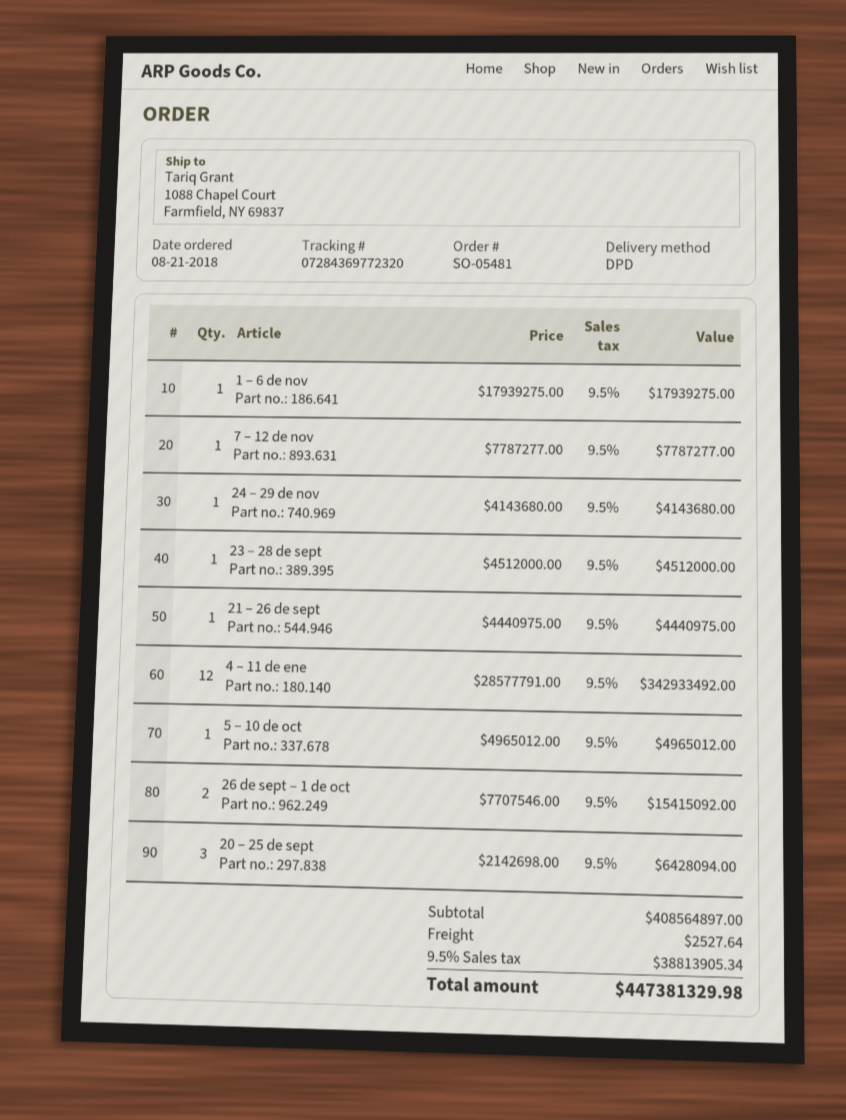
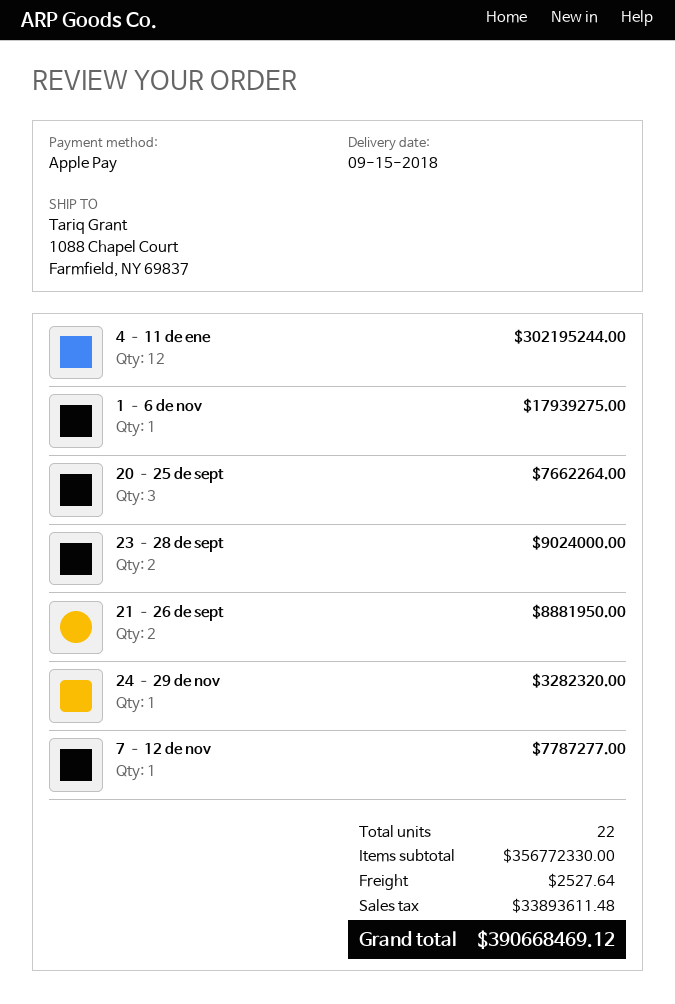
24 – 29 de nov: 1 for 4143680.00 -> 1 for 3282320.00
23 – 28 de sept: 1 for 4512000.00 -> 2 for 9024000.00
21 – 26 de sept: 1 for 4440975.00 -> 2 for 8881950.00
4 – 11 de ene: 12 for 342933492.00 -> 12 for 302195244.00
5 – 10 de oct: 1 for 4965012.00 -> none
26 de sept – 1 de oct: 2 for 15415092.00 -> none
20 – 25 de sept: 3 for 6428094.00 -> 3 for 7662264.00
subtotal: 408564897.00 -> 356772330.00
tax: 38813905.34 -> 33893611.48
total: 447381329.98 -> 390668469.12

